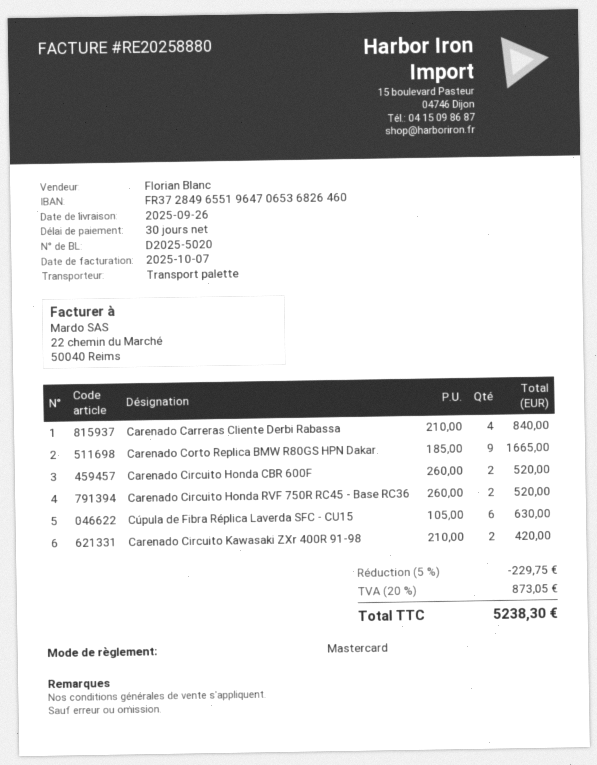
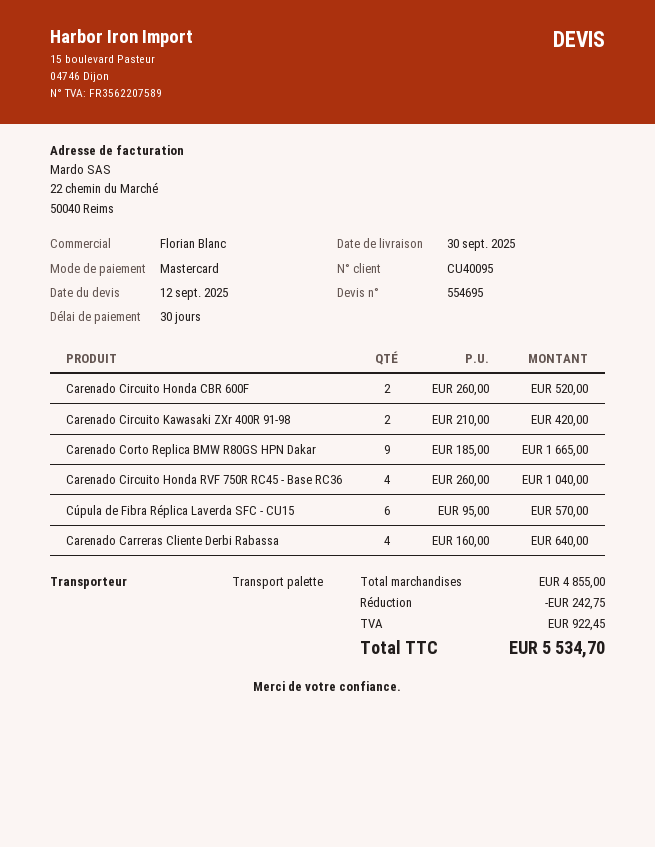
delivery date: 2025-09-26 -> 2025-09-30
Carenado Carreras Cliente Derbi Rabassa: 4 x 210.00 = 840.00 -> 4 x 160.00 = 640.00
Carenado Circuito Honda RVF 750R RC45 - Base RC36: 2 x 260.00 = 520.00 -> 4 x 260.00 = 1040.00
Cúpula de Fibra Réplica Laverda SFC - CU15: 6 x 105.00 = 630.00 -> 6 x 95.00 = 570.00
discount: 229.75 -> 242.75
tax: 873.05 -> 922.45
total: 5238.30 -> 5534.70

